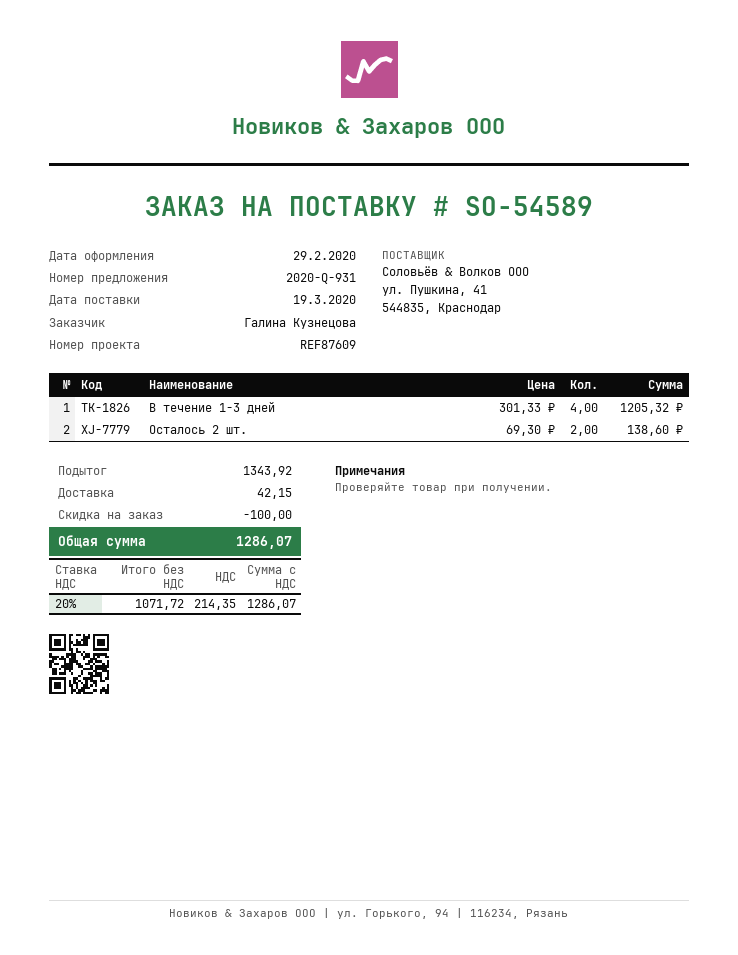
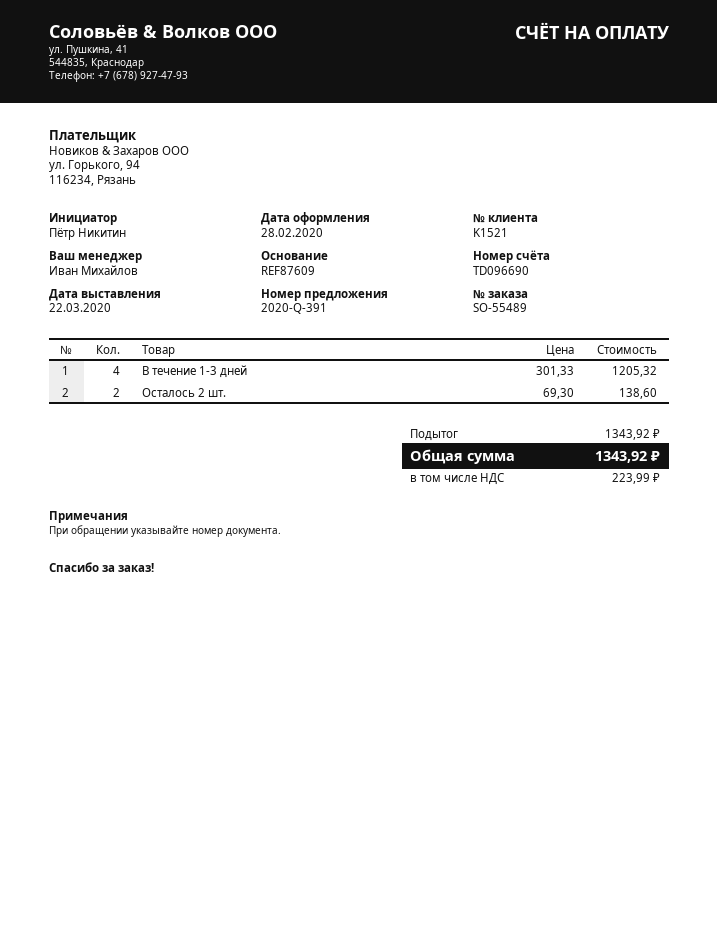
quote number: 2020-Q-931 -> 2020-Q-391
order number: SO-54589 -> SO-55489
order date: 2020-02-29 -> 2020-02-28
ordered by: Галина Кузнецова -> Пётр Никитин
discount: 100.00 -> none
shipping: 42.15 -> none
tax: 214.35 -> 223.99
total: 1286.07 -> 1343.92

